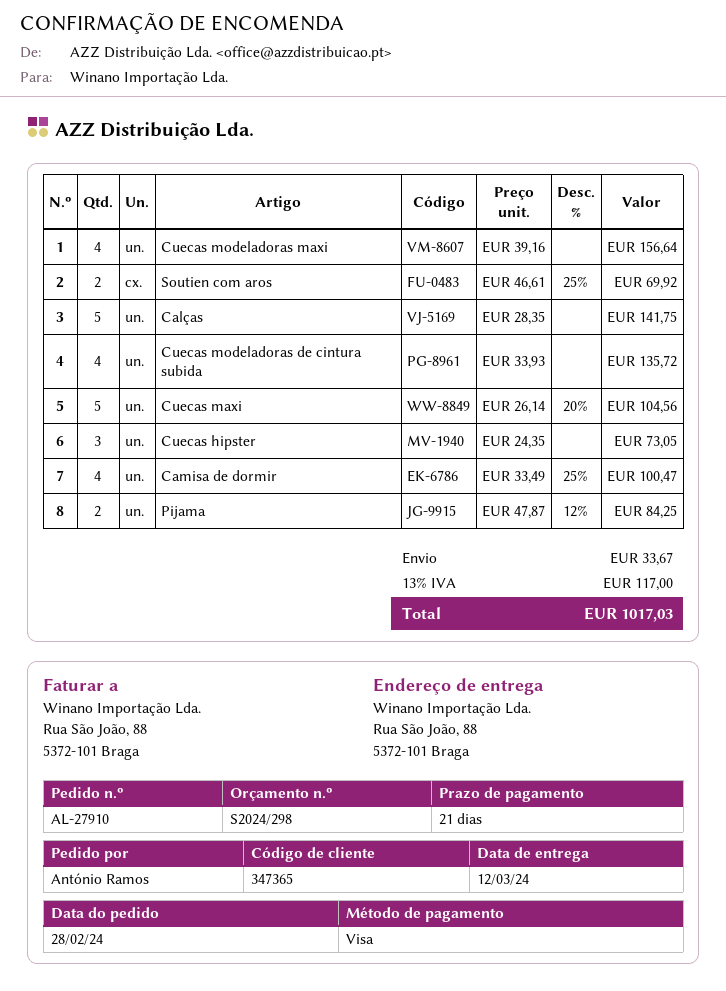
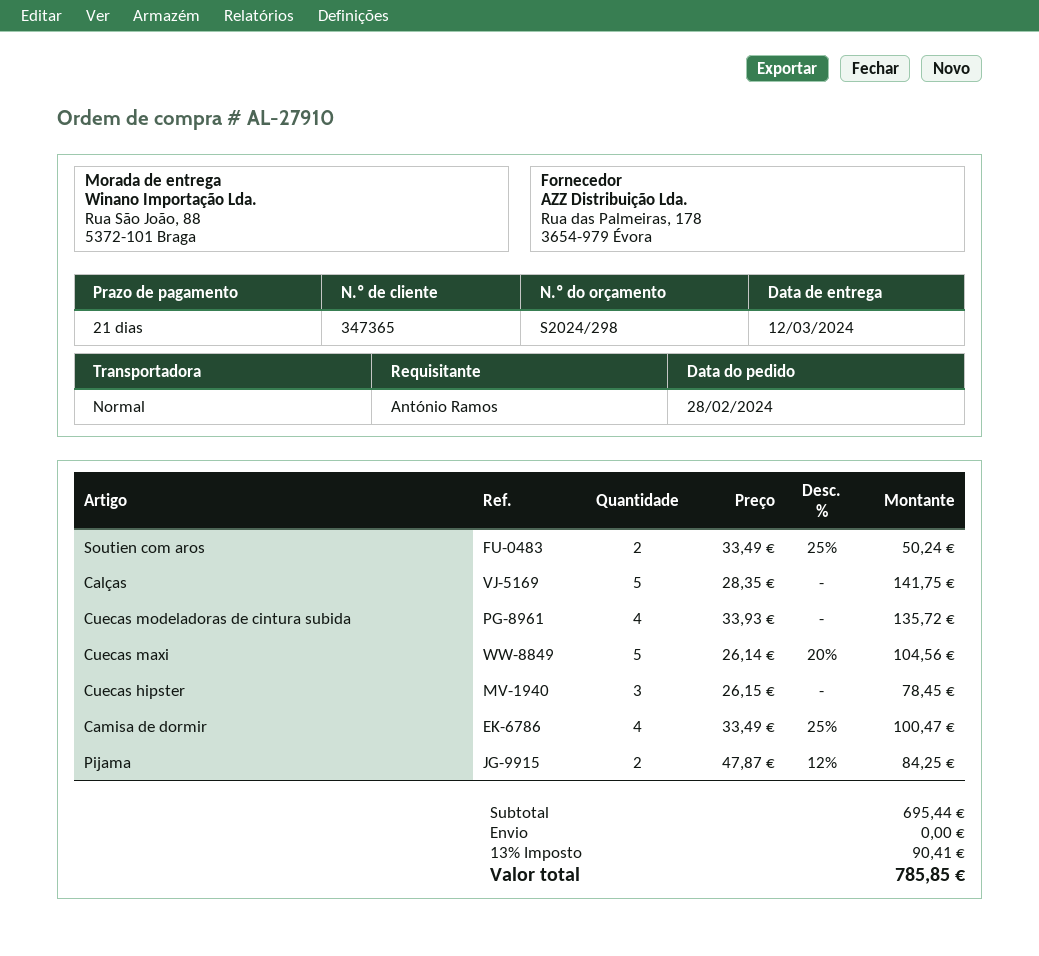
Cuecas modeladoras maxi: 4 x 39.16 = 156.64 -> none
Soutien com aros: 2 x 46.61 - 25% = 69.92 -> 2 x 33.49 - 25% = 50.24
Cuecas hipster: 3 x 24.35 = 73.05 -> 3 x 26.15 = 78.45
shipping: 33.67 -> 0.00
tax: 13% = 117.00 -> 13% = 90.41
total: 1017.03 -> 785.85

